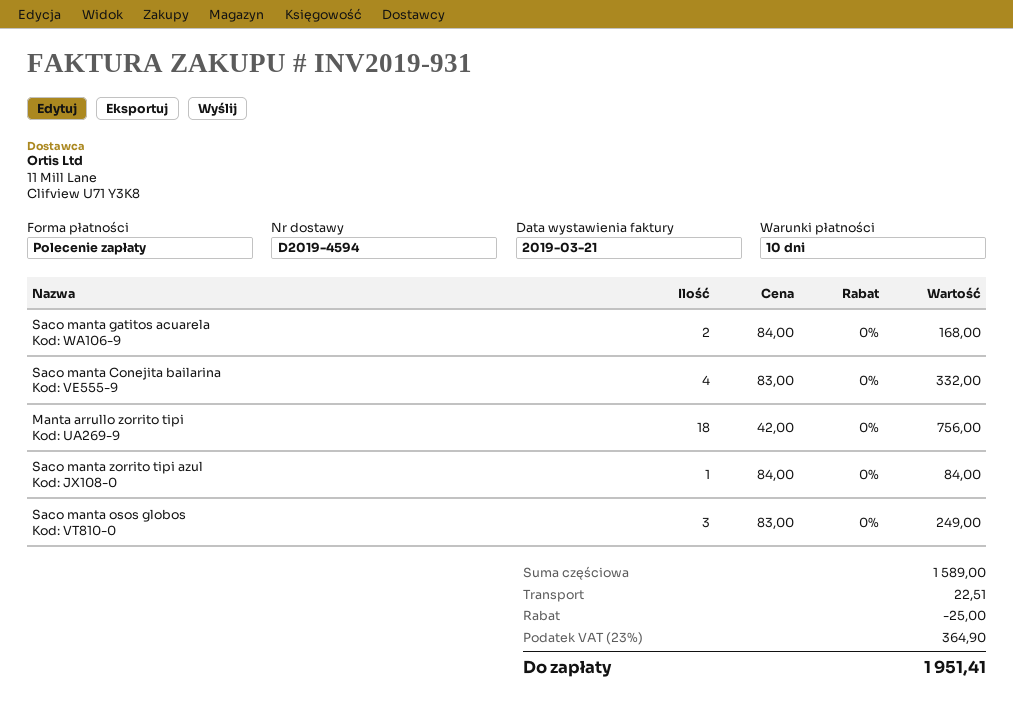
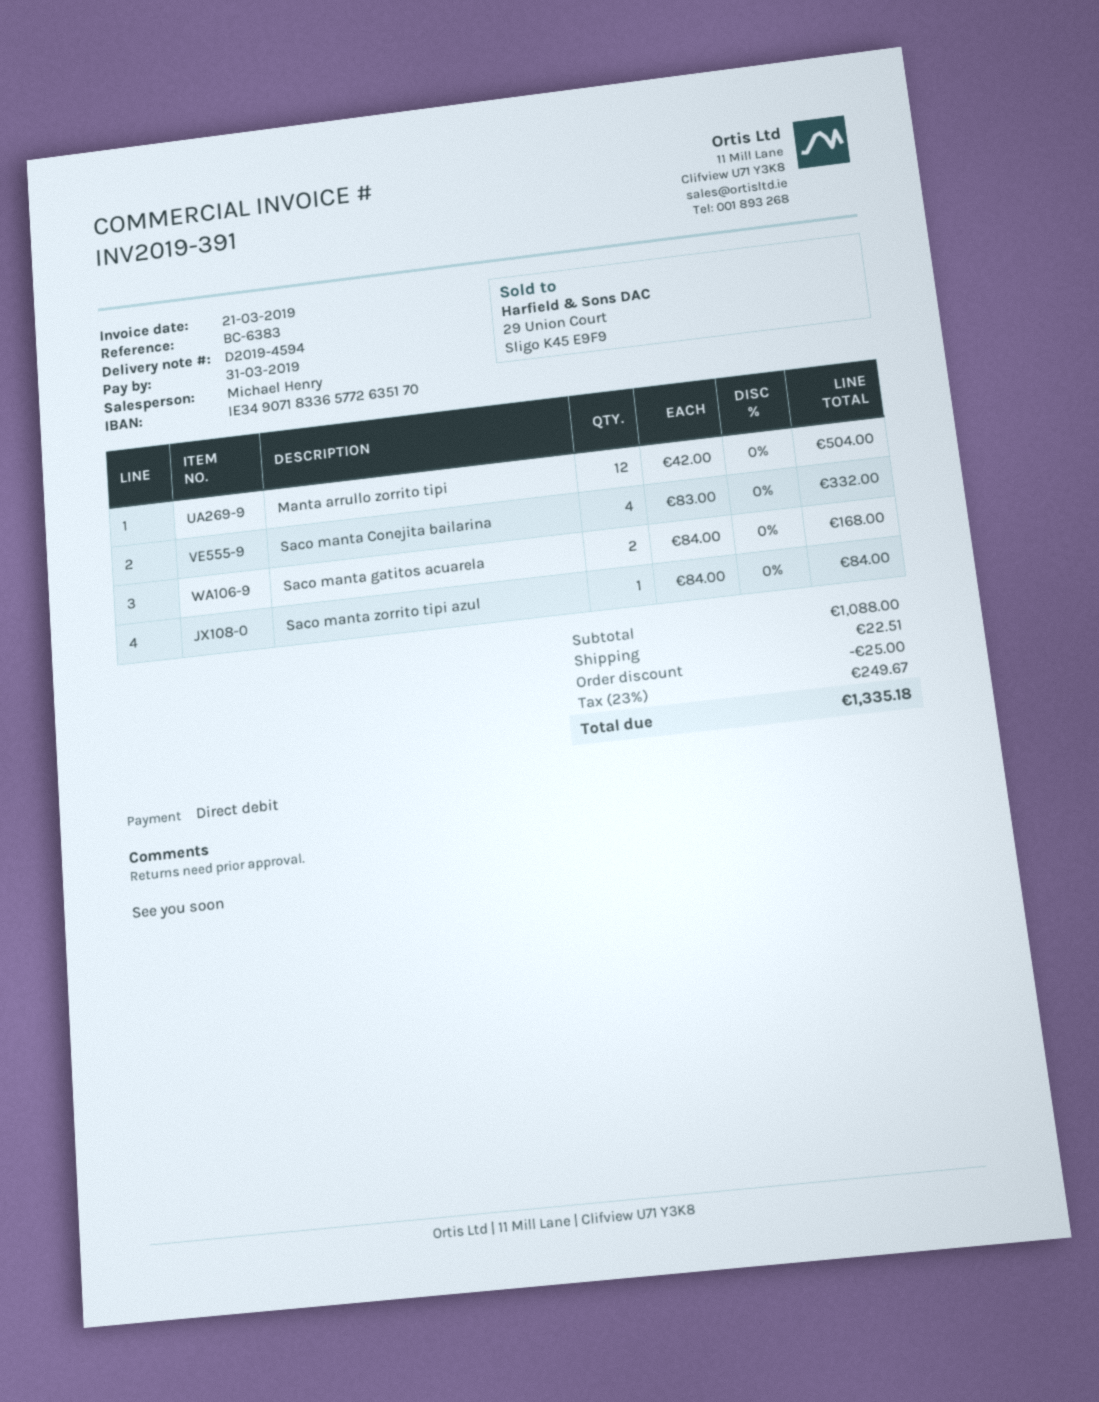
invoice number: INV2019-931 -> INV2019-391
Manta arrullo zorrito tipi: 18 x 42.00 = 756.00 -> 12 x 42.00 = 504.00
Saco manta osos globos: 3 x 83.00 = 249.00 -> none
subtotal: 1589.00 -> 1088.00
tax: 23% = 364.90 -> 23% = 249.67
total: 1951.41 -> 1335.18

